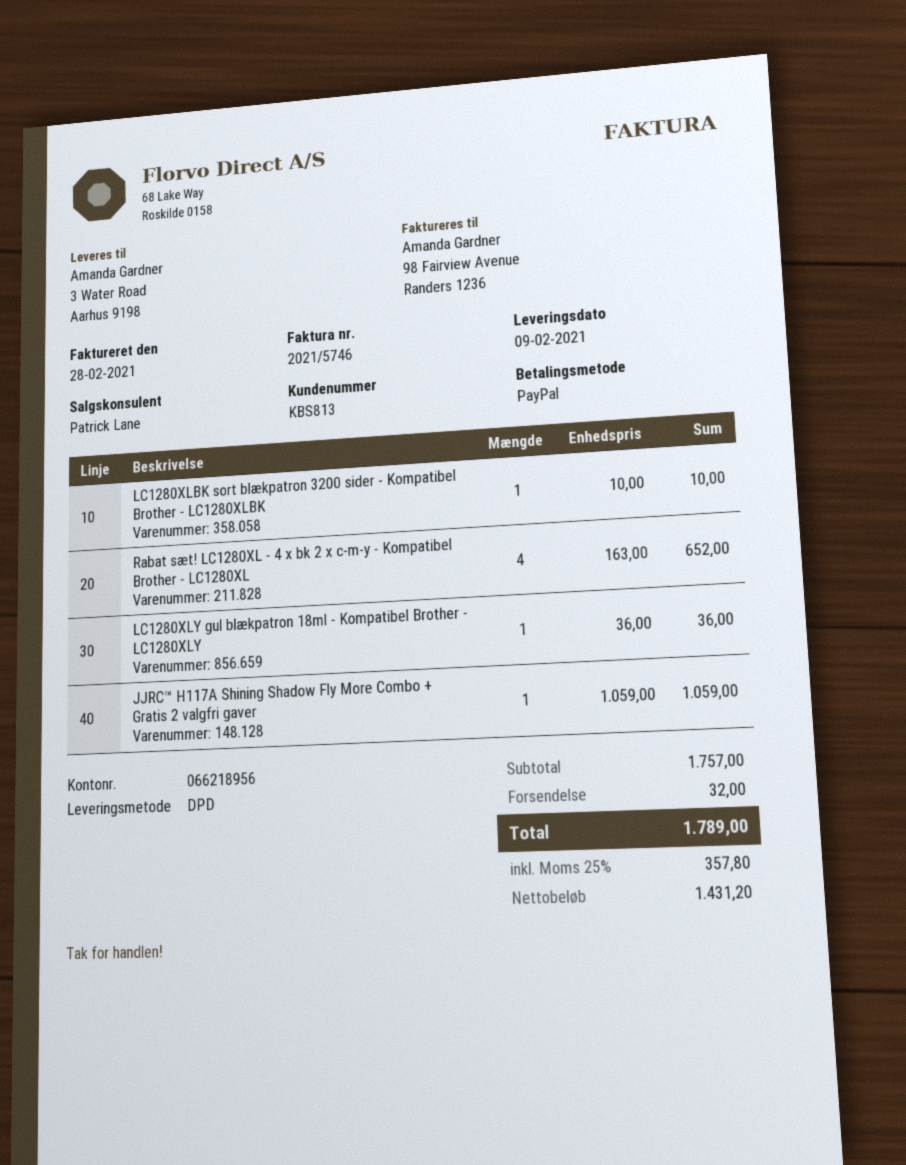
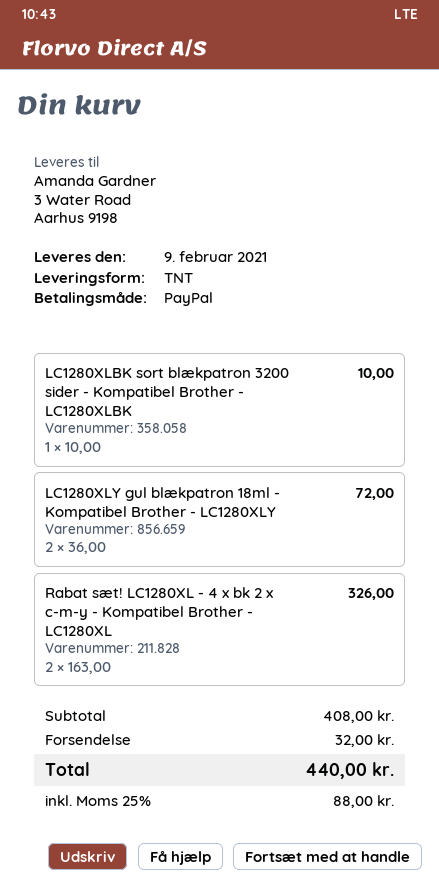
shipping method: DPD -> TNT
Rabat sæt! LC1280XL - 4 x bk 2 x c-m-y - Kompatibel Brother - LC1280XL: 4 x 163.00 = 652.00 -> 2 x 163.00 = 326.00
LC1280XLY gul blækpatron 18ml - Kompatibel Brother - LC1280XLY: 1 x 36.00 = 36.00 -> 2 x 36.00 = 72.00
JJRC™ H117A Shining Shadow Fly More Combo + Gratis 2 valgfri gaver: 1 x 1059.00 = 1059.00 -> none
subtotal: 1757.00 -> 408.00
tax: 25% = 357.80 -> 25% = 88.00
total: 1789.00 -> 440.00

